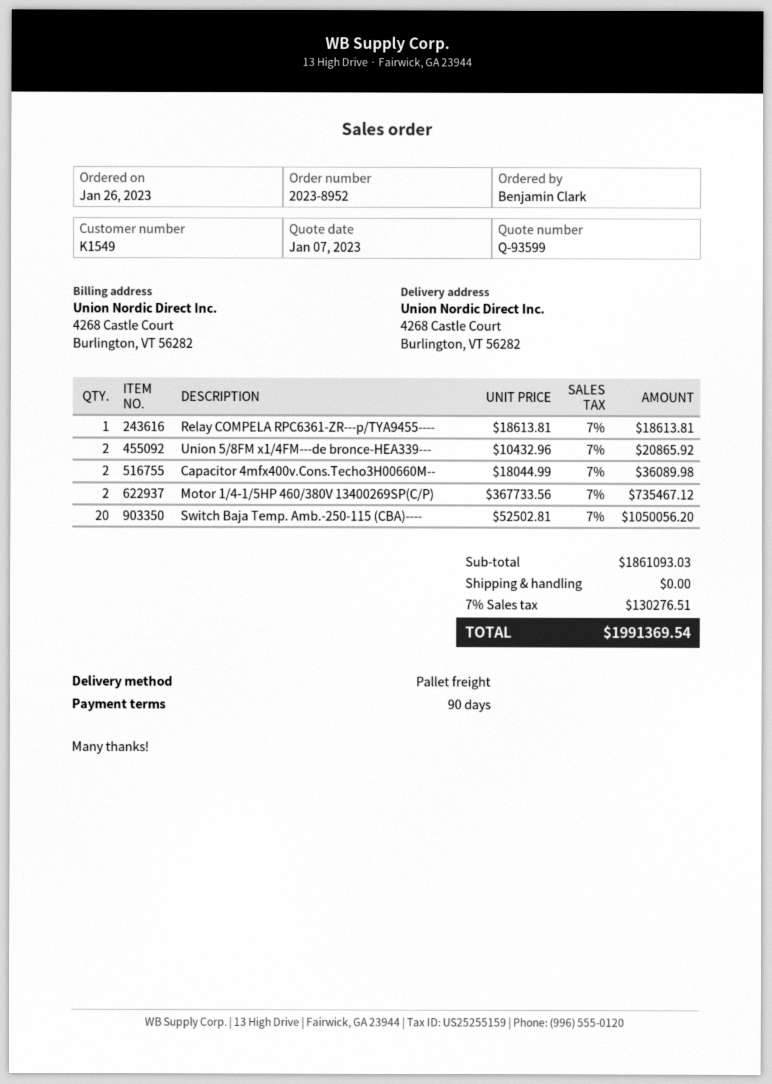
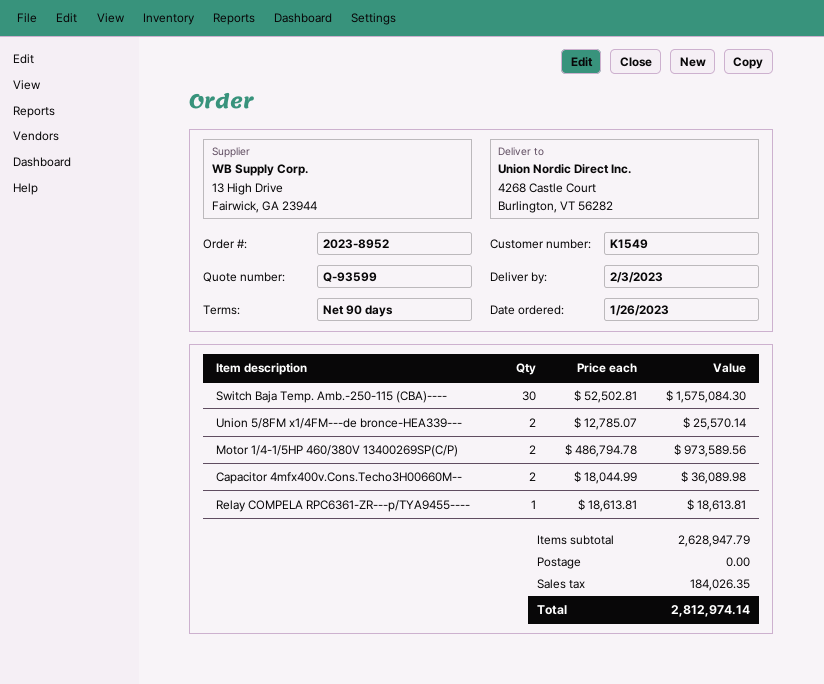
Union 5/8FM x1/4FM---de bronce-HEA339---: 2 x 10432.96 = 20865.92 -> 2 x 12785.07 = 25570.14
Motor 1/4-1/5HP 460/380V 13400269SP(C/P): 2 x 367733.56 = 735467.12 -> 2 x 486794.78 = 973589.56
Switch Baja Temp. Amb.-250-115 (CBA)----: 20 x 52502.81 = 1050056.20 -> 30 x 52502.81 = 1575084.30
subtotal: 1861093.03 -> 2628947.79
tax: 130276.51 -> 184026.35
total: 1991369.54 -> 2812974.14

